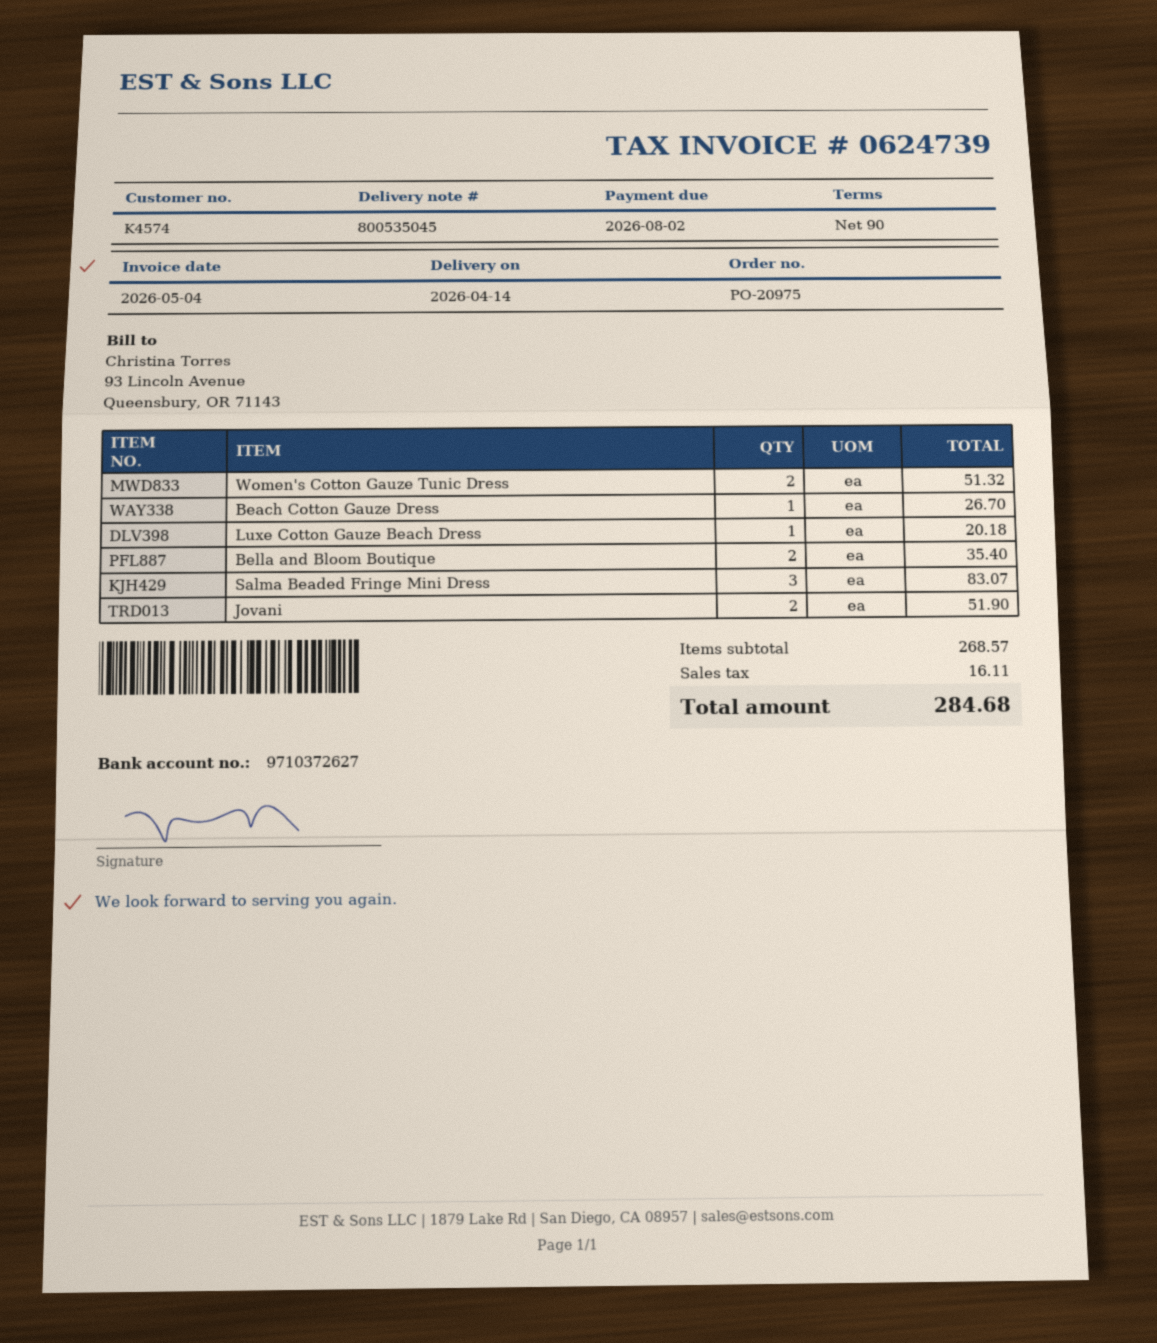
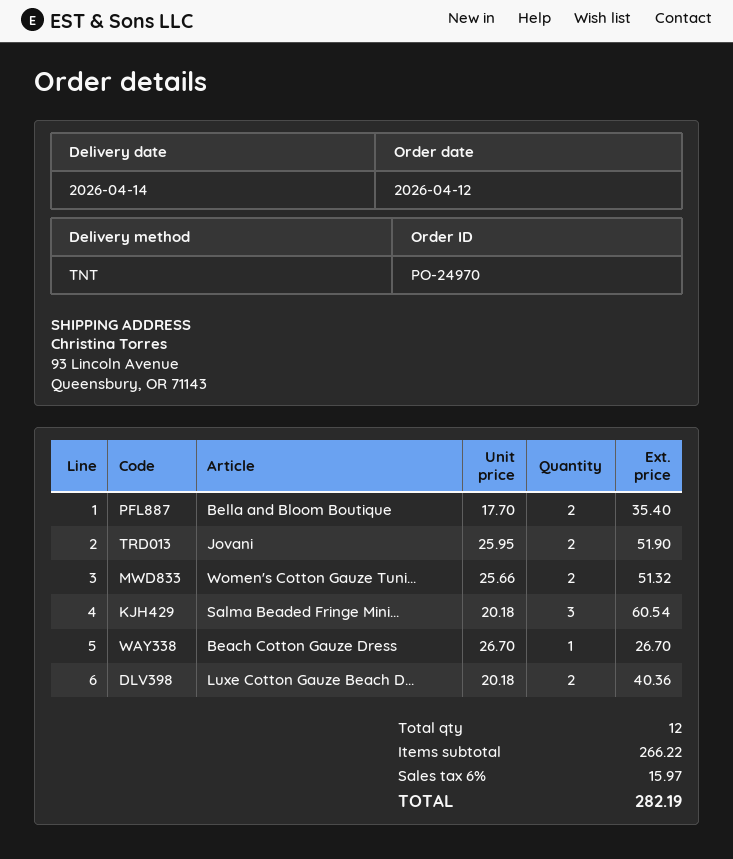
order number: PO-20975 -> PO-24970
Luxe Cotton Gauze Beach Dress: 1 for 20.18 -> 2 for 40.36
Salma Beaded Fringe Mini Dress: 3 for 83.07 -> 3 for 60.54
subtotal: 268.57 -> 266.22
tax: 16.11 -> 15.97
total: 284.68 -> 282.19

